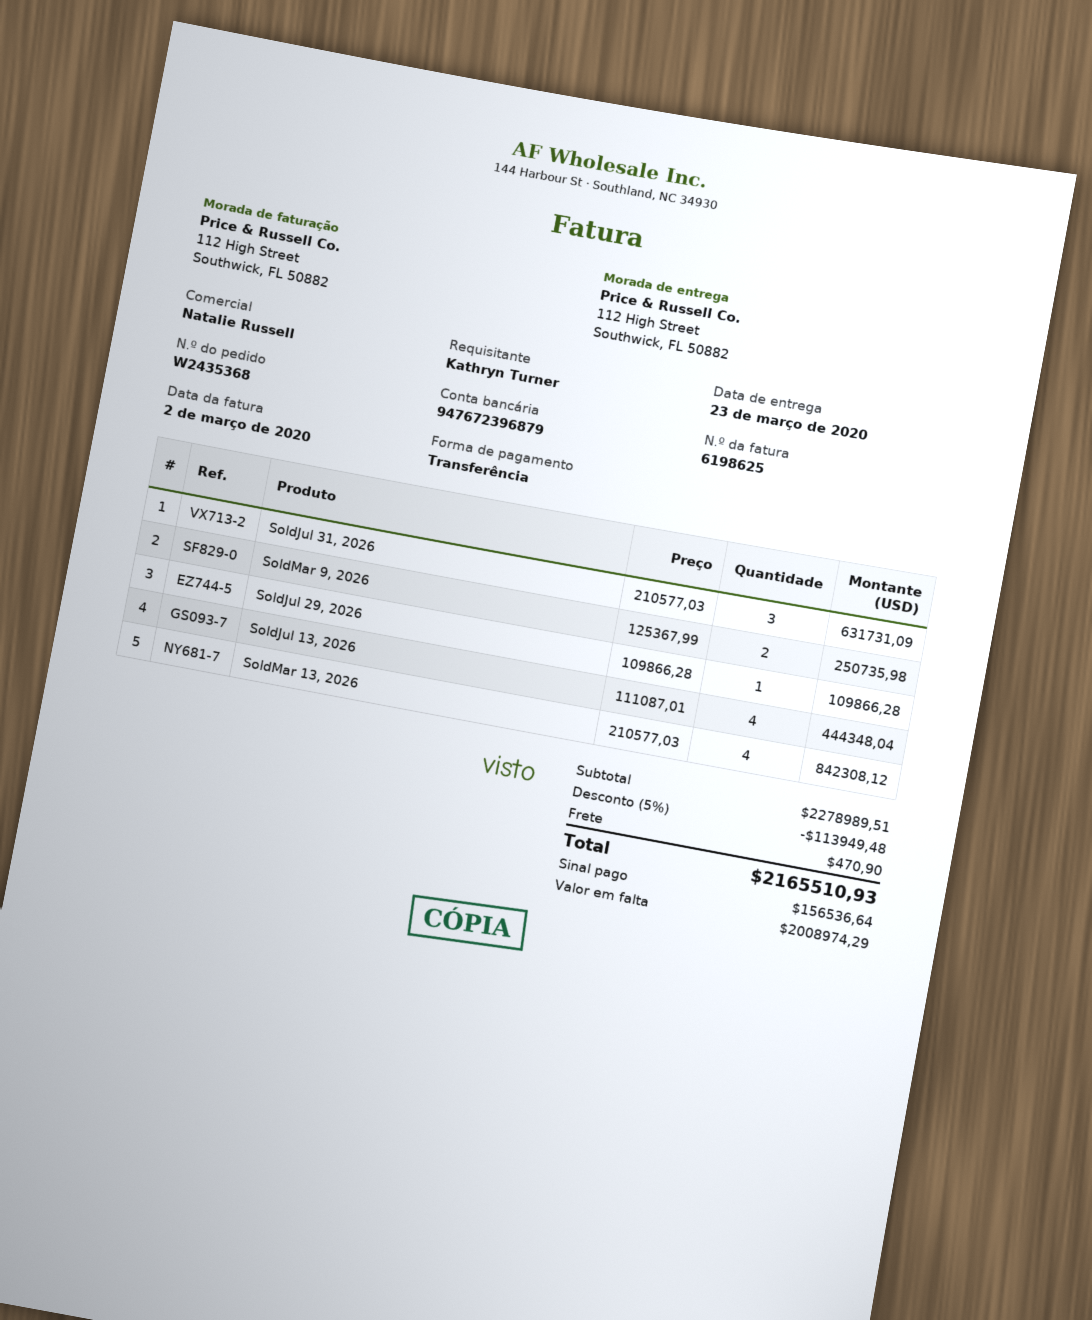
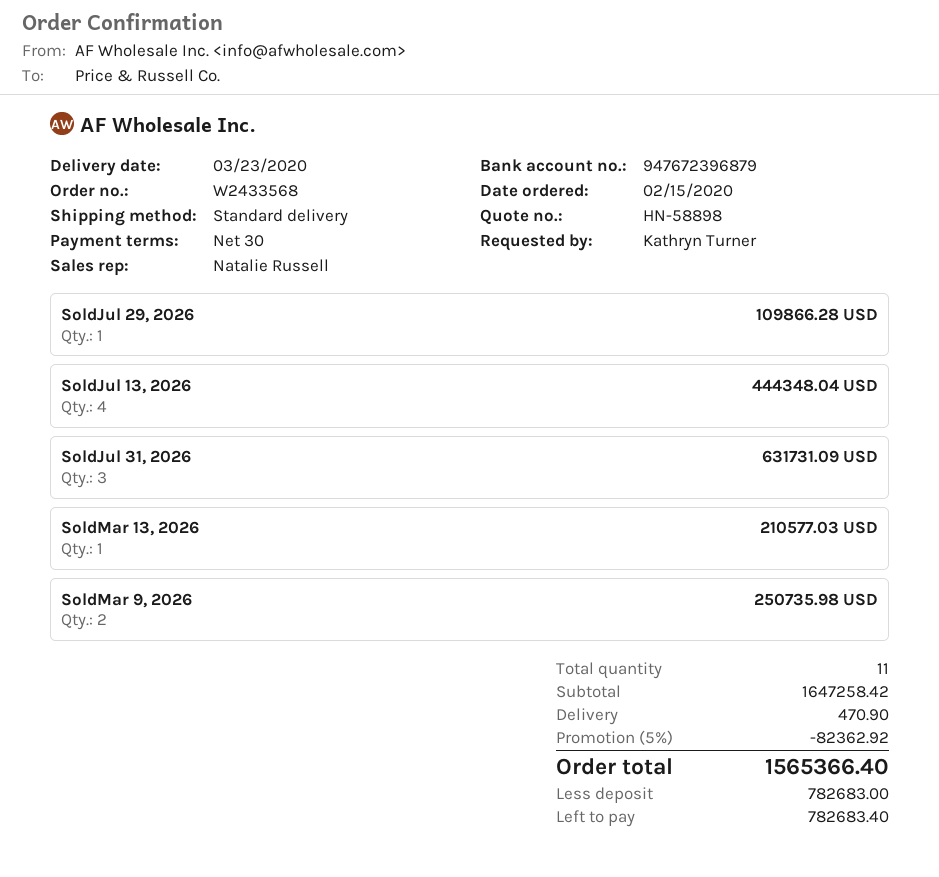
order number: W2435368 -> W2433568
SoldMar 13, 2026: 4 for 842308.12 -> 1 for 210577.03
subtotal: 2278989.51 -> 1647258.42
discount: 5% = 113949.48 -> 5% = 82362.92
total: 2165510.93 -> 1565366.40
deposit: 156536.64 -> 782683.00
balance: 2008974.29 -> 782683.40

